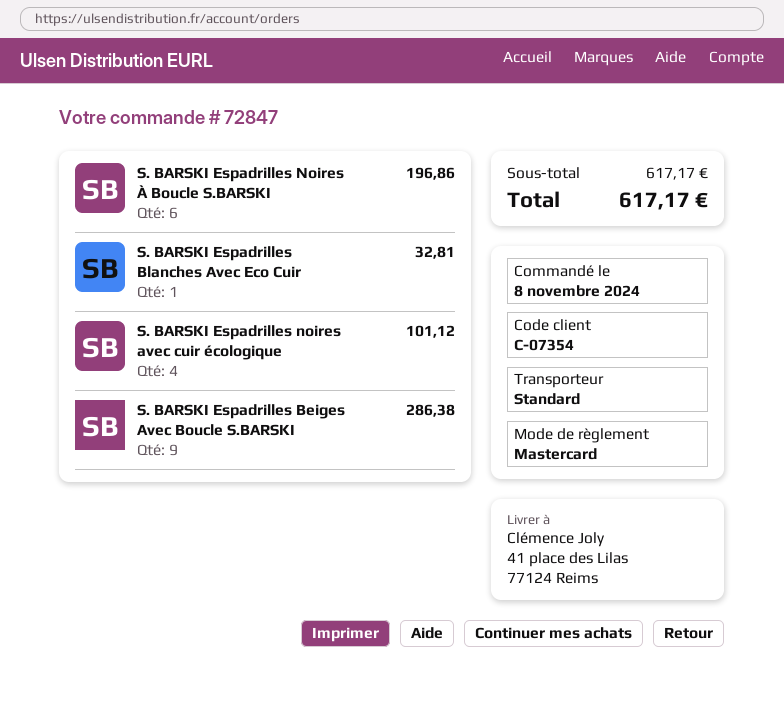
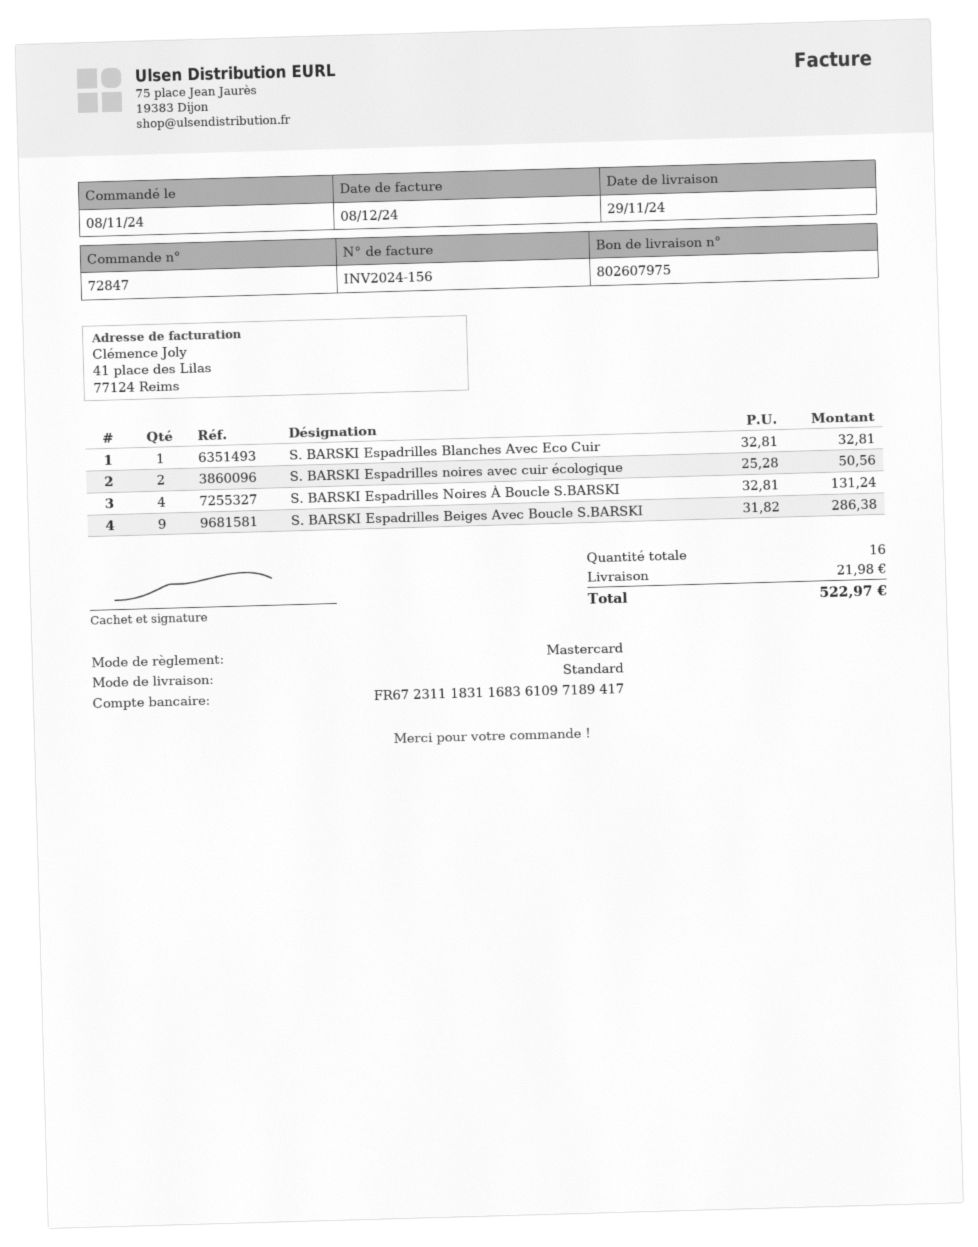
S. BARSKI Espadrilles Noires À Boucle S.BARSKI: 6 for 196.86 -> 4 for 131.24
S. BARSKI Espadrilles noires avec cuir écologique: 4 for 101.12 -> 2 for 50.56
shipping: none -> 21.98
total: 617.17 -> 522.97

